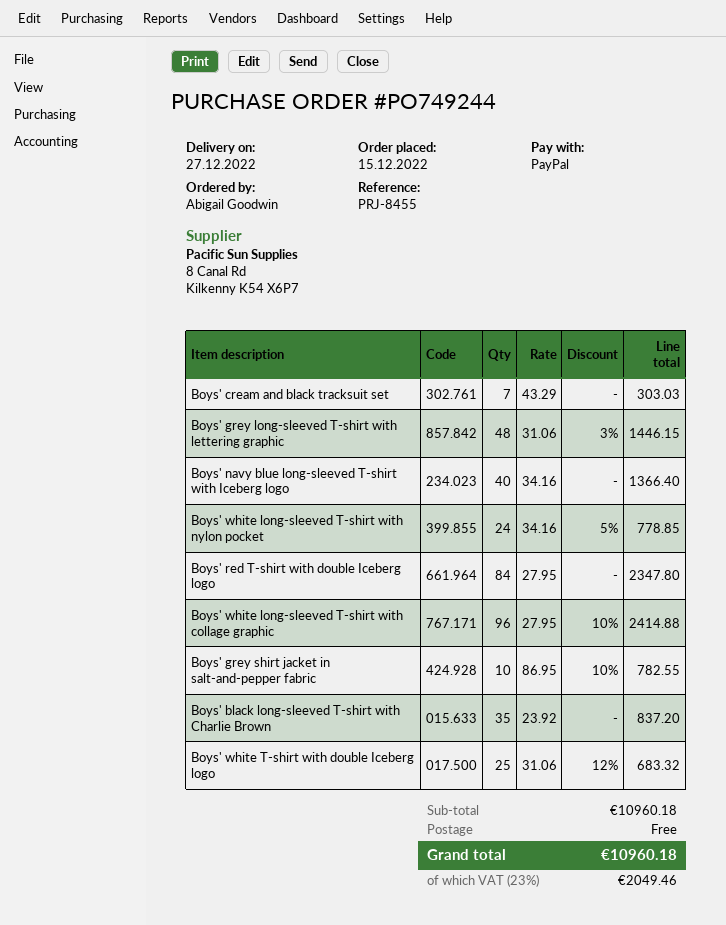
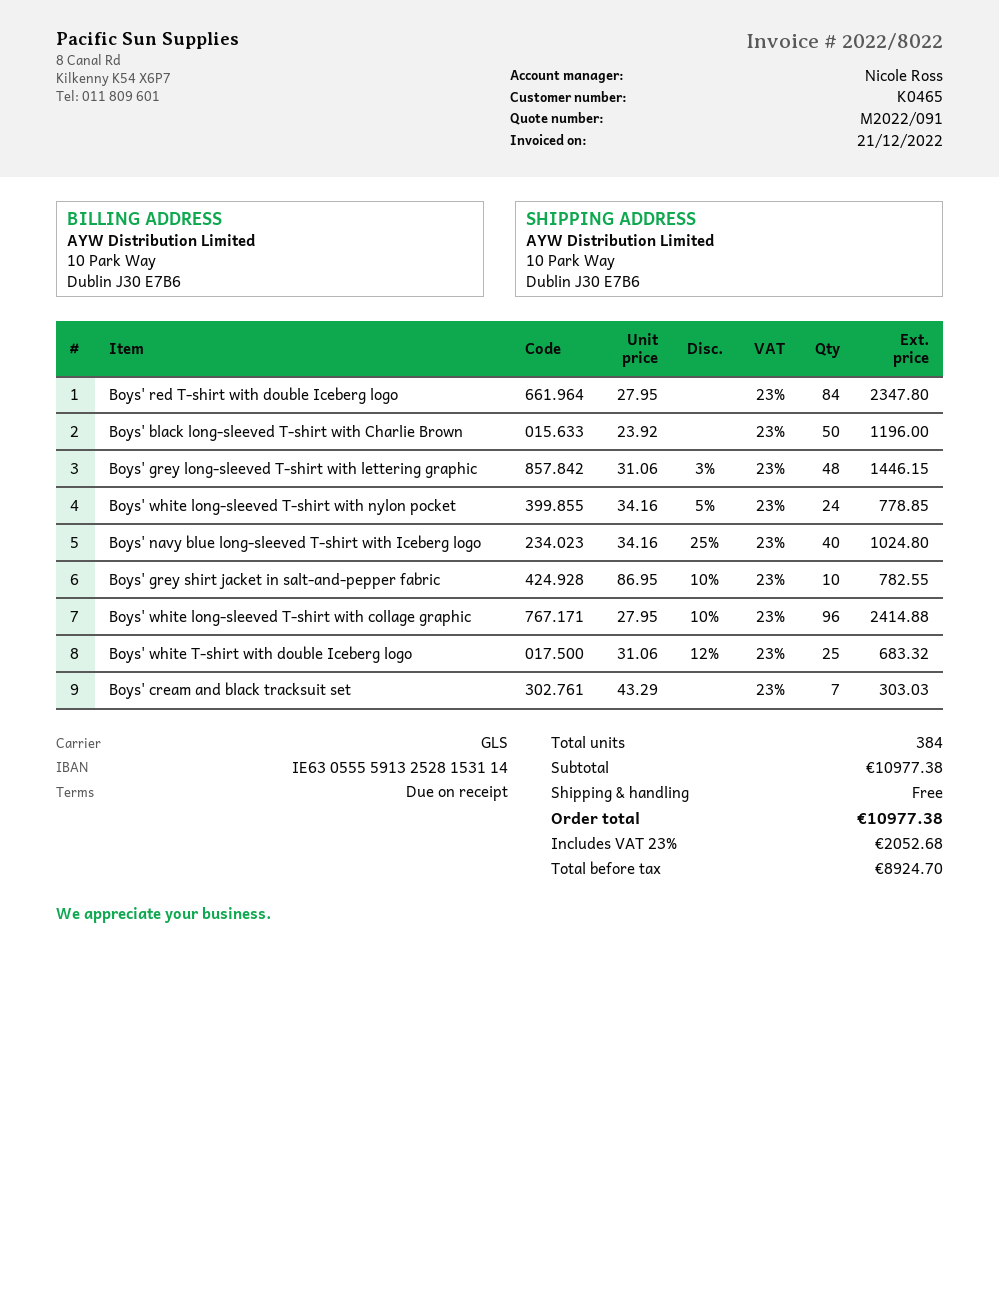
Boys' navy blue long-sleeved T-shirt with Iceberg logo: 40 x 34.16 = 1366.40 -> 40 x 34.16 - 25% = 1024.80
Boys' black long-sleeved T-shirt with Charlie Brown: 35 x 23.92 = 837.20 -> 50 x 23.92 = 1196.00
subtotal: 10960.18 -> 10977.38
tax: 23% = 2049.46 -> 23% = 2052.68
total: 10960.18 -> 10977.38

